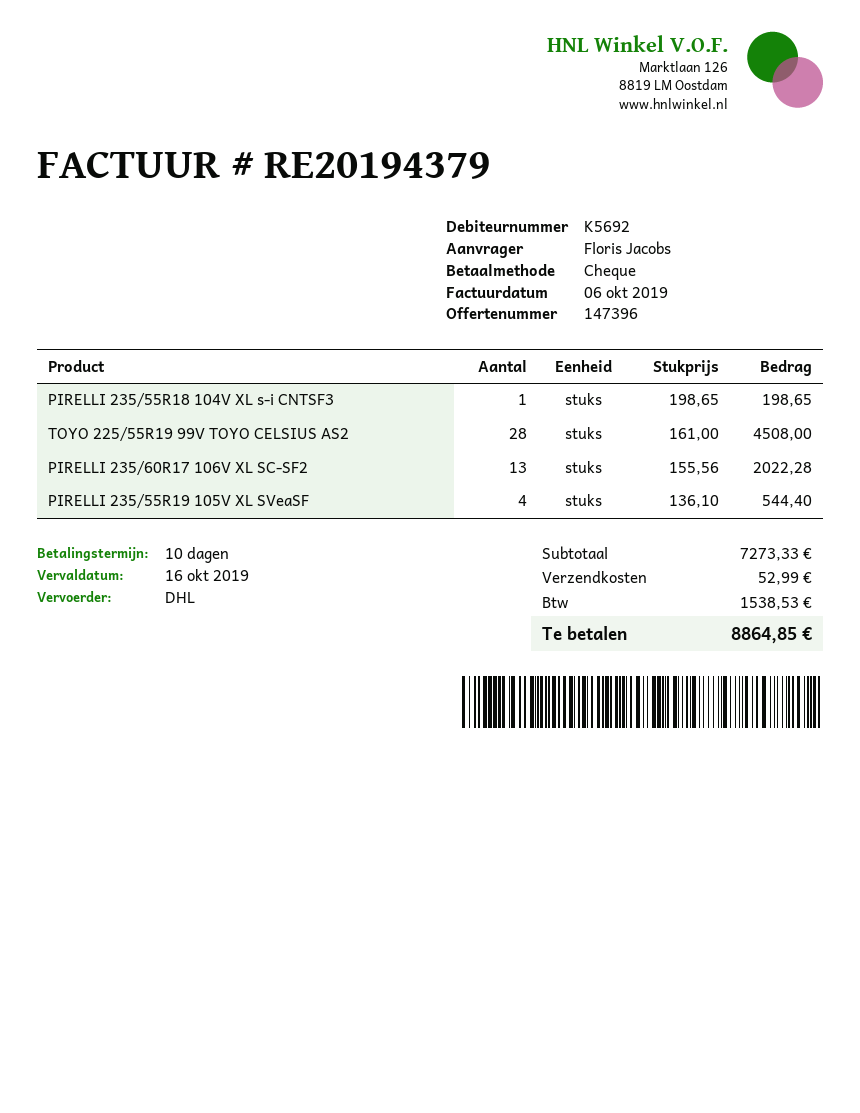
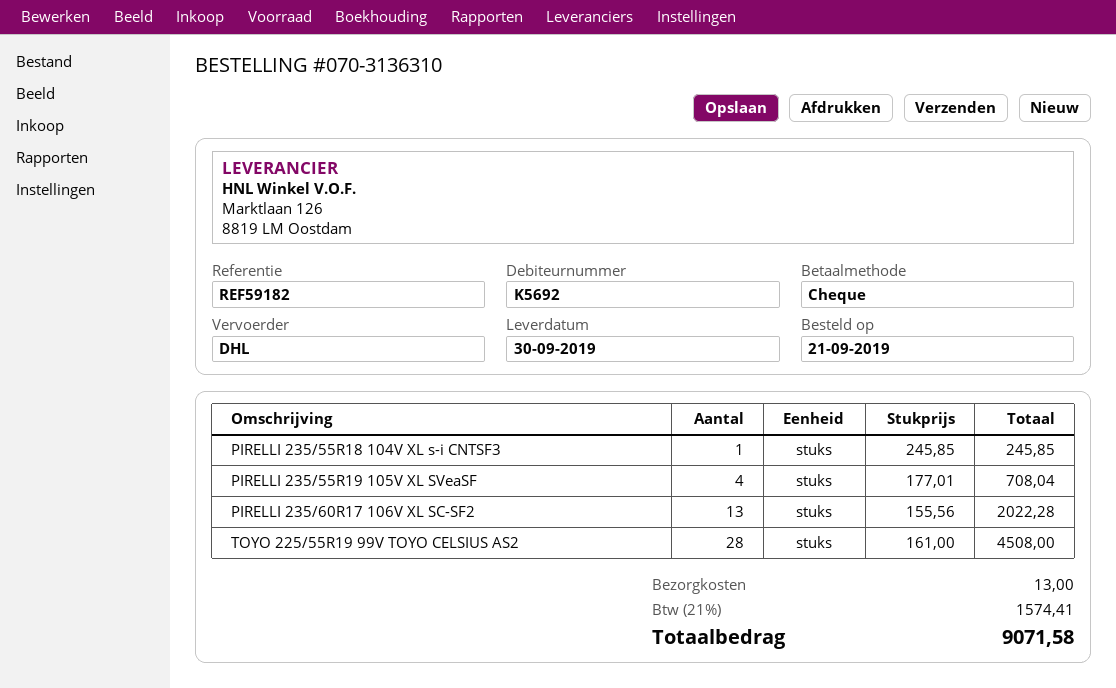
PIRELLI 235/55R18 104V XL s-i CNTSF3: 1 x 198.65 = 198.65 -> 1 x 245.85 = 245.85
PIRELLI 235/55R19 105V XL SVeaSF: 4 x 136.10 = 544.40 -> 4 x 177.01 = 708.04
shipping: 52.99 -> 13.00
tax: 1538.53 -> 1574.41
total: 8864.85 -> 9071.58

